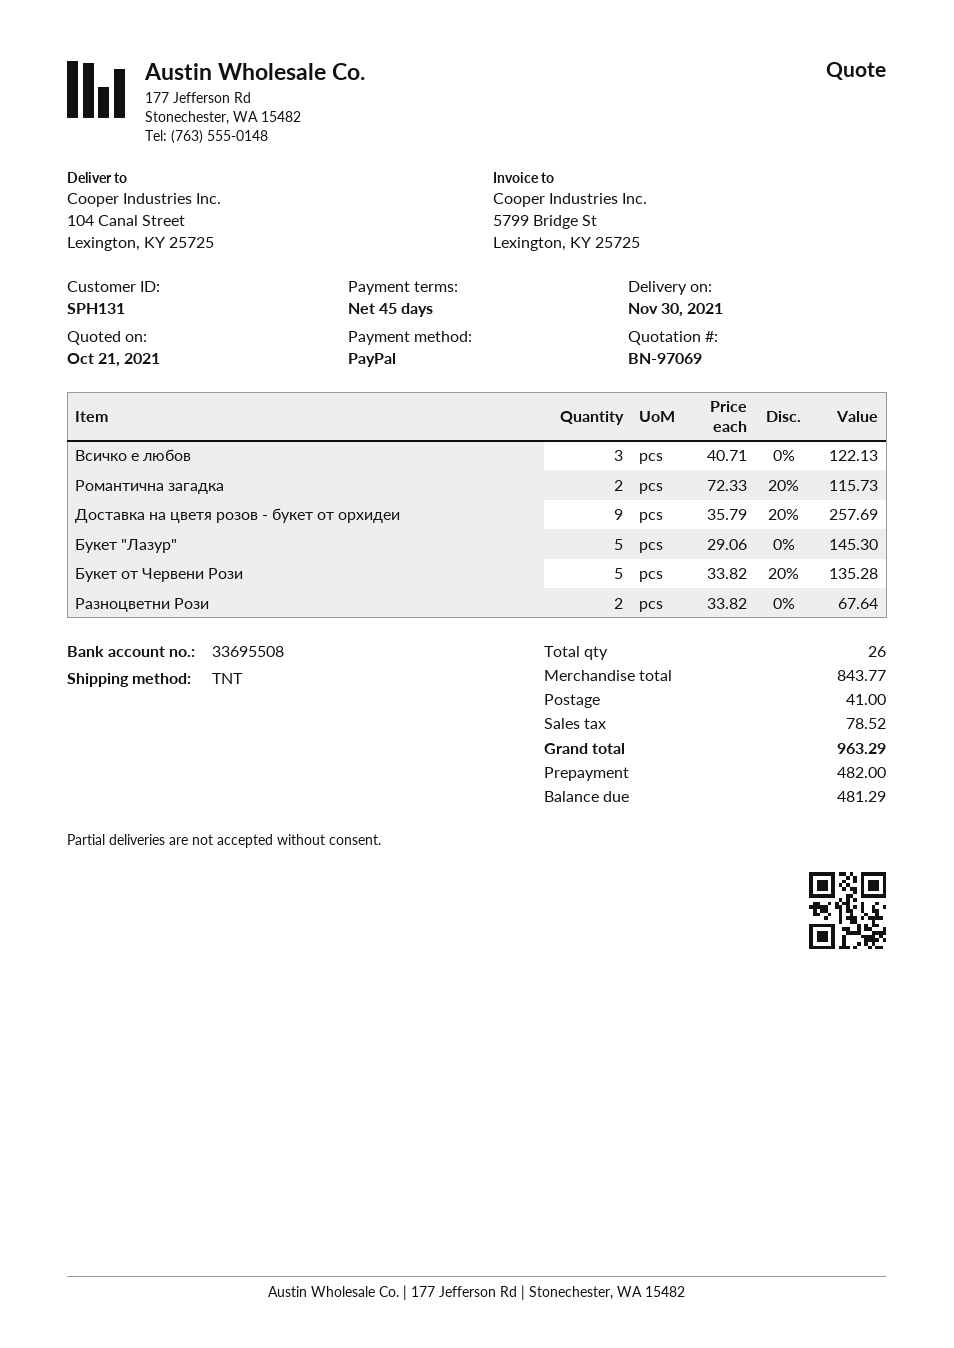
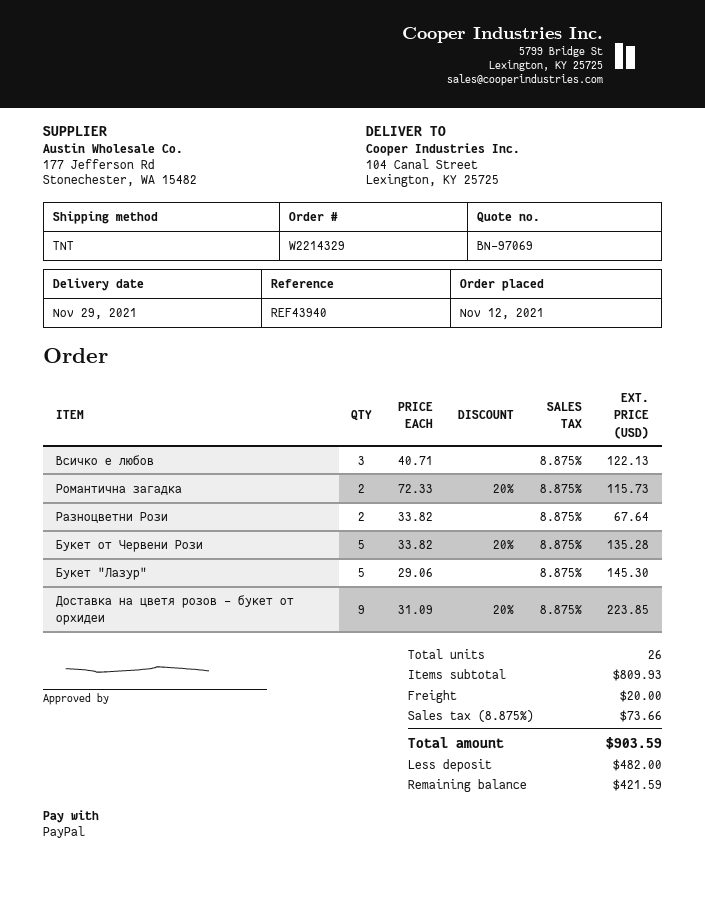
delivery date: 2021-11-30 -> 2021-11-29
Доставка на цветя розов - букет от орхидеи: 9 x 35.79 - 20% = 257.69 -> 9 x 31.09 - 20% = 223.85
subtotal: 843.77 -> 809.93
shipping: 41.00 -> 20.00
tax: 78.52 -> 73.66
total: 963.29 -> 903.59
balance: 481.29 -> 421.59

